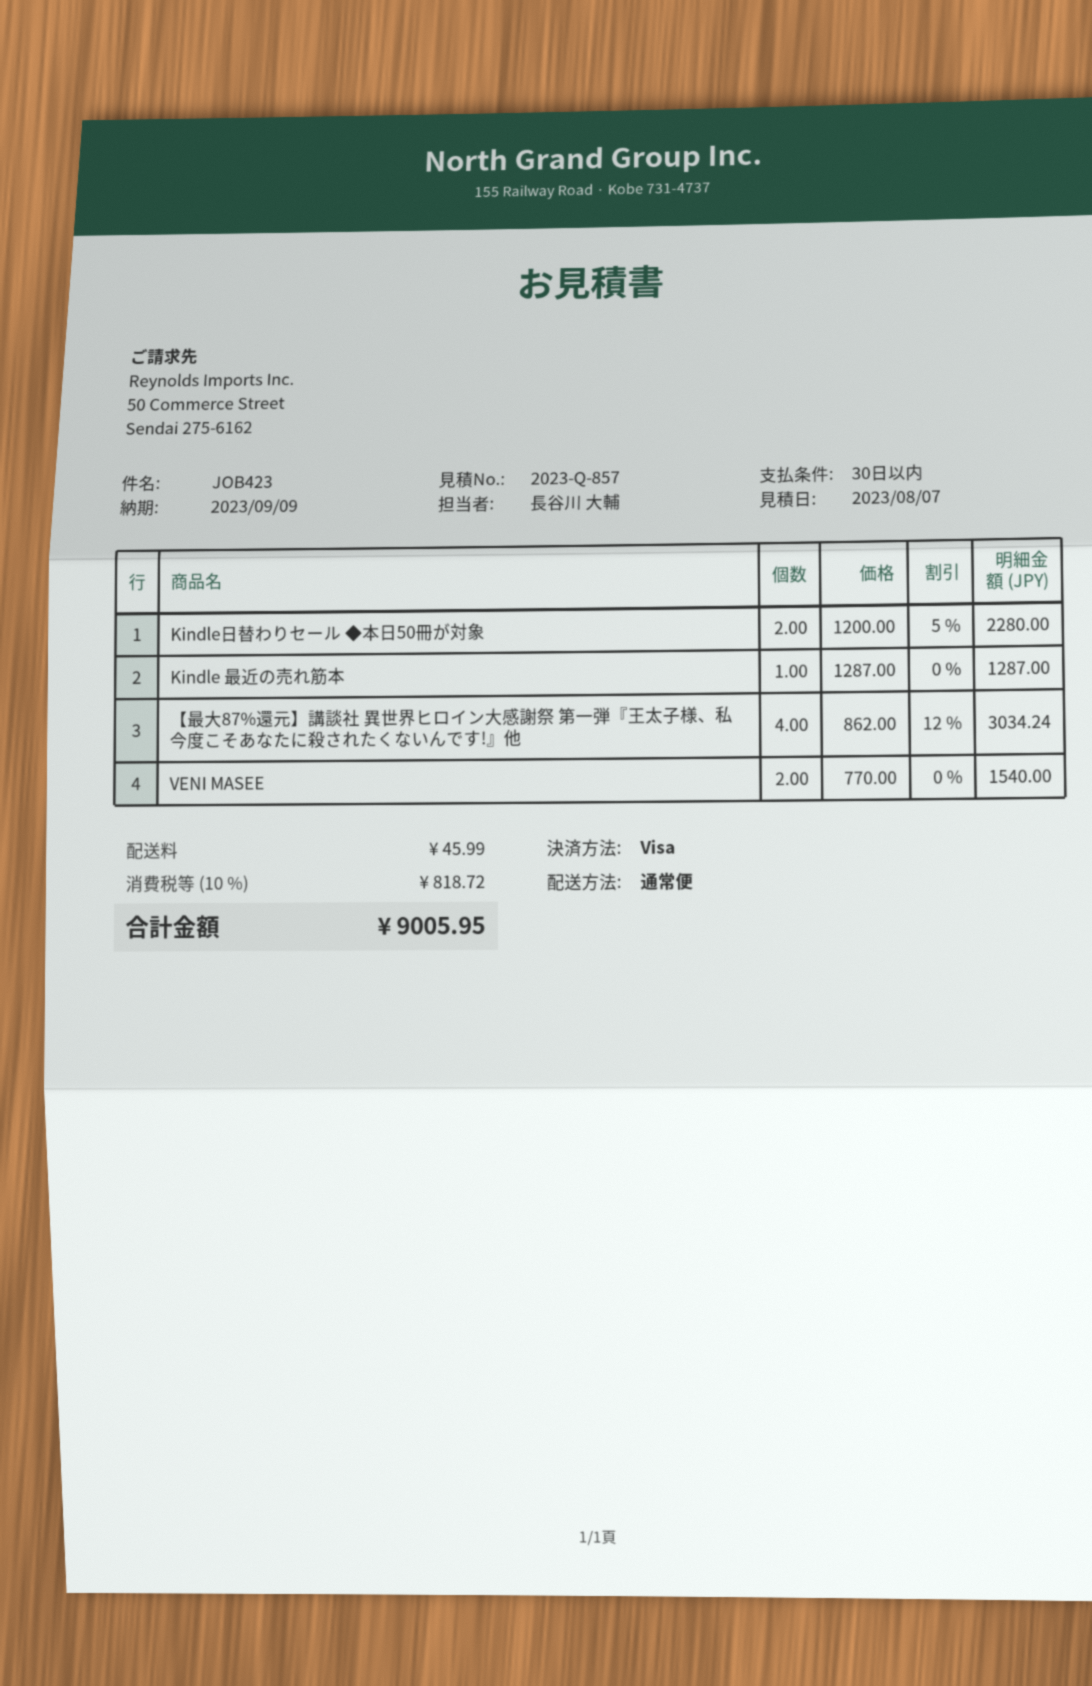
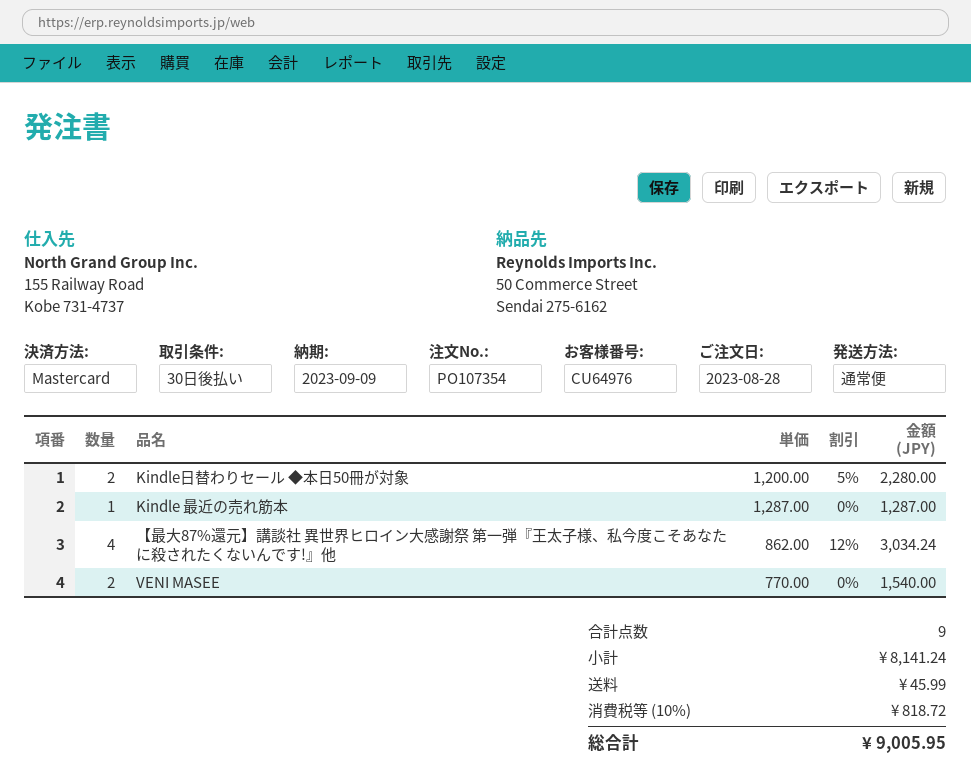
payment method: Visa -> Mastercard

